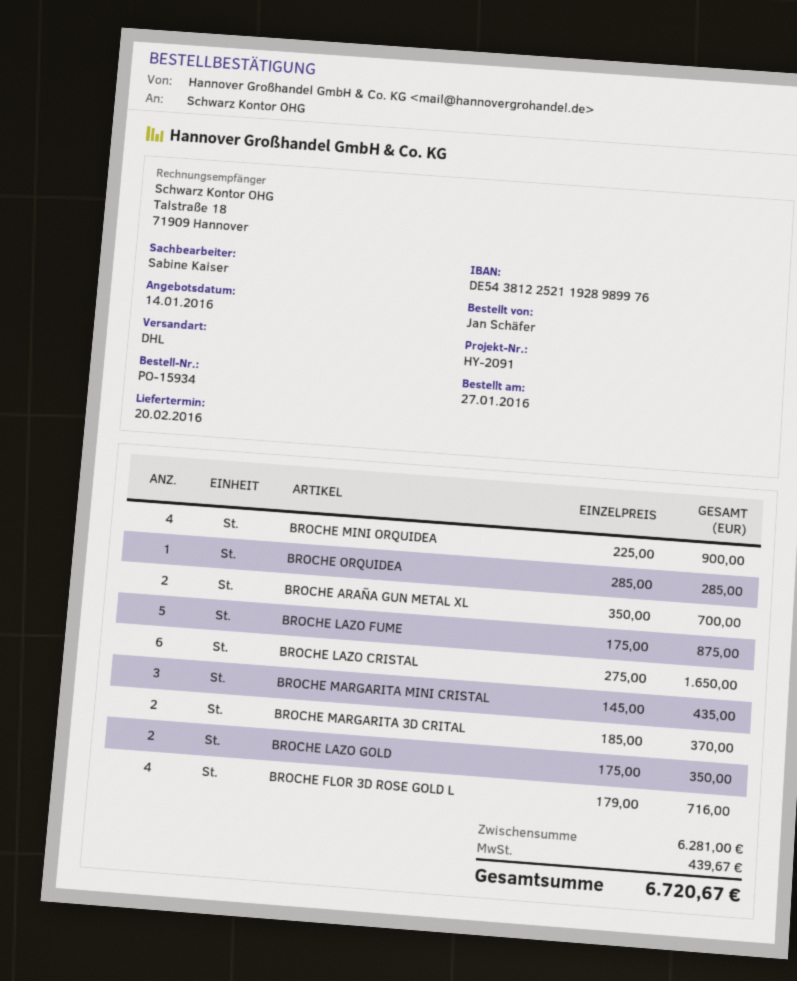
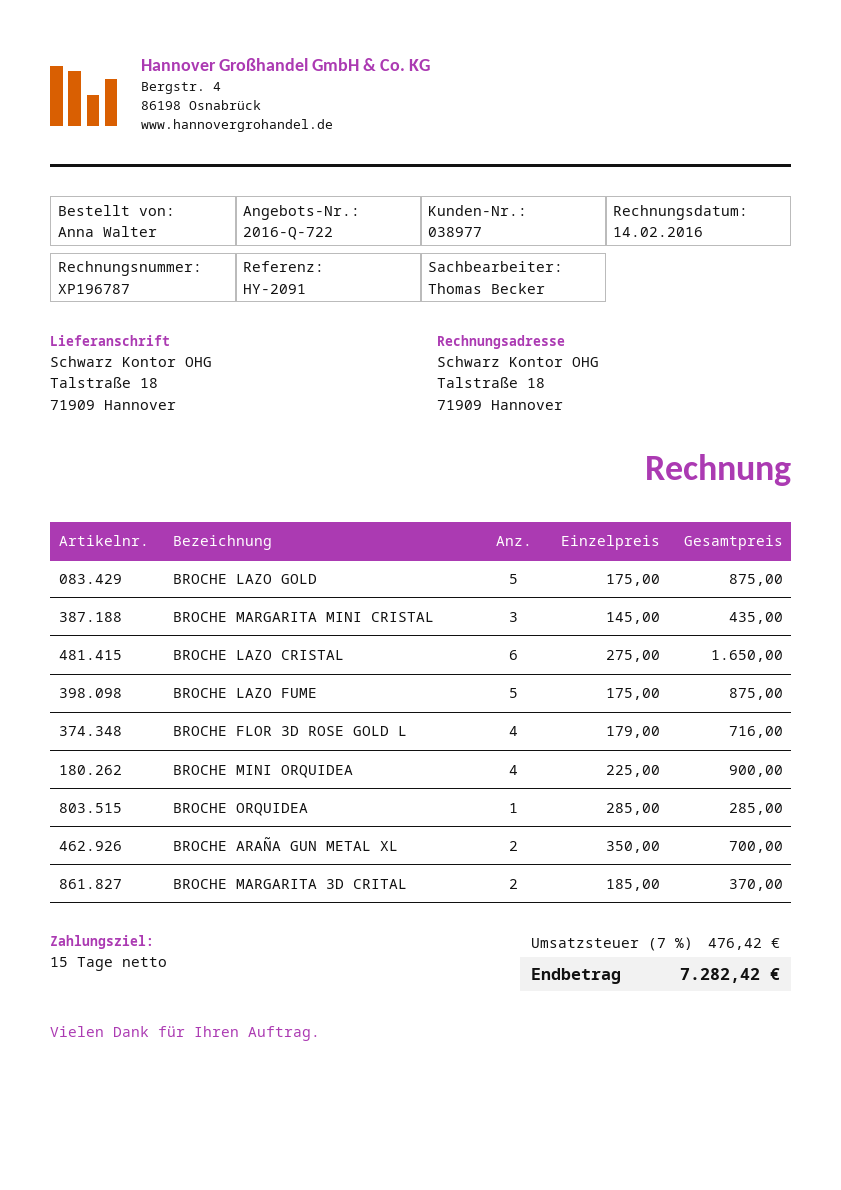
ordered by: Jan Schäfer -> Anna Walter
sales rep: Sabine Kaiser -> Thomas Becker
BROCHE LAZO GOLD: 2 x 175.00 = 350.00 -> 5 x 175.00 = 875.00
tax: 439.67 -> 476.42
total: 6720.67 -> 7282.42

